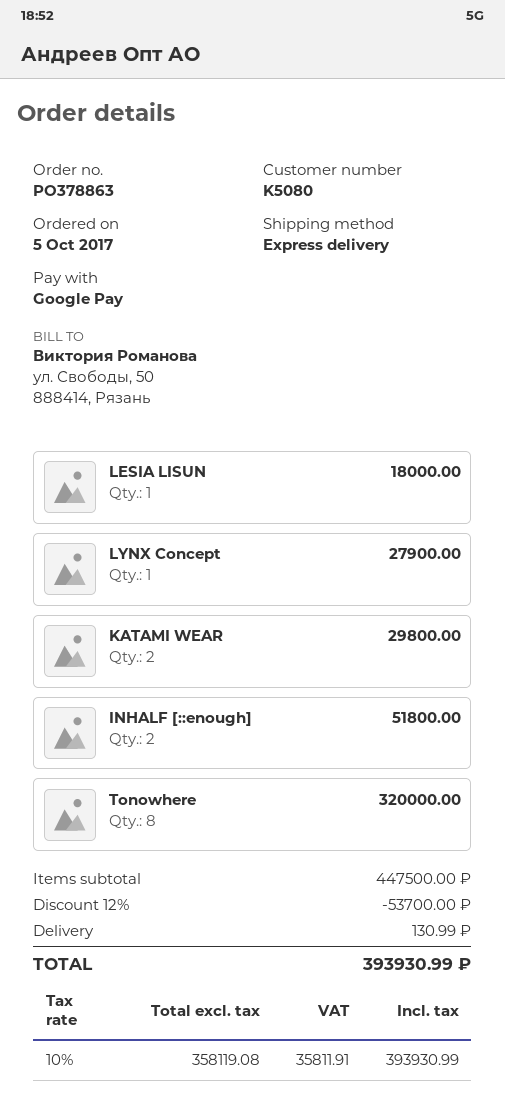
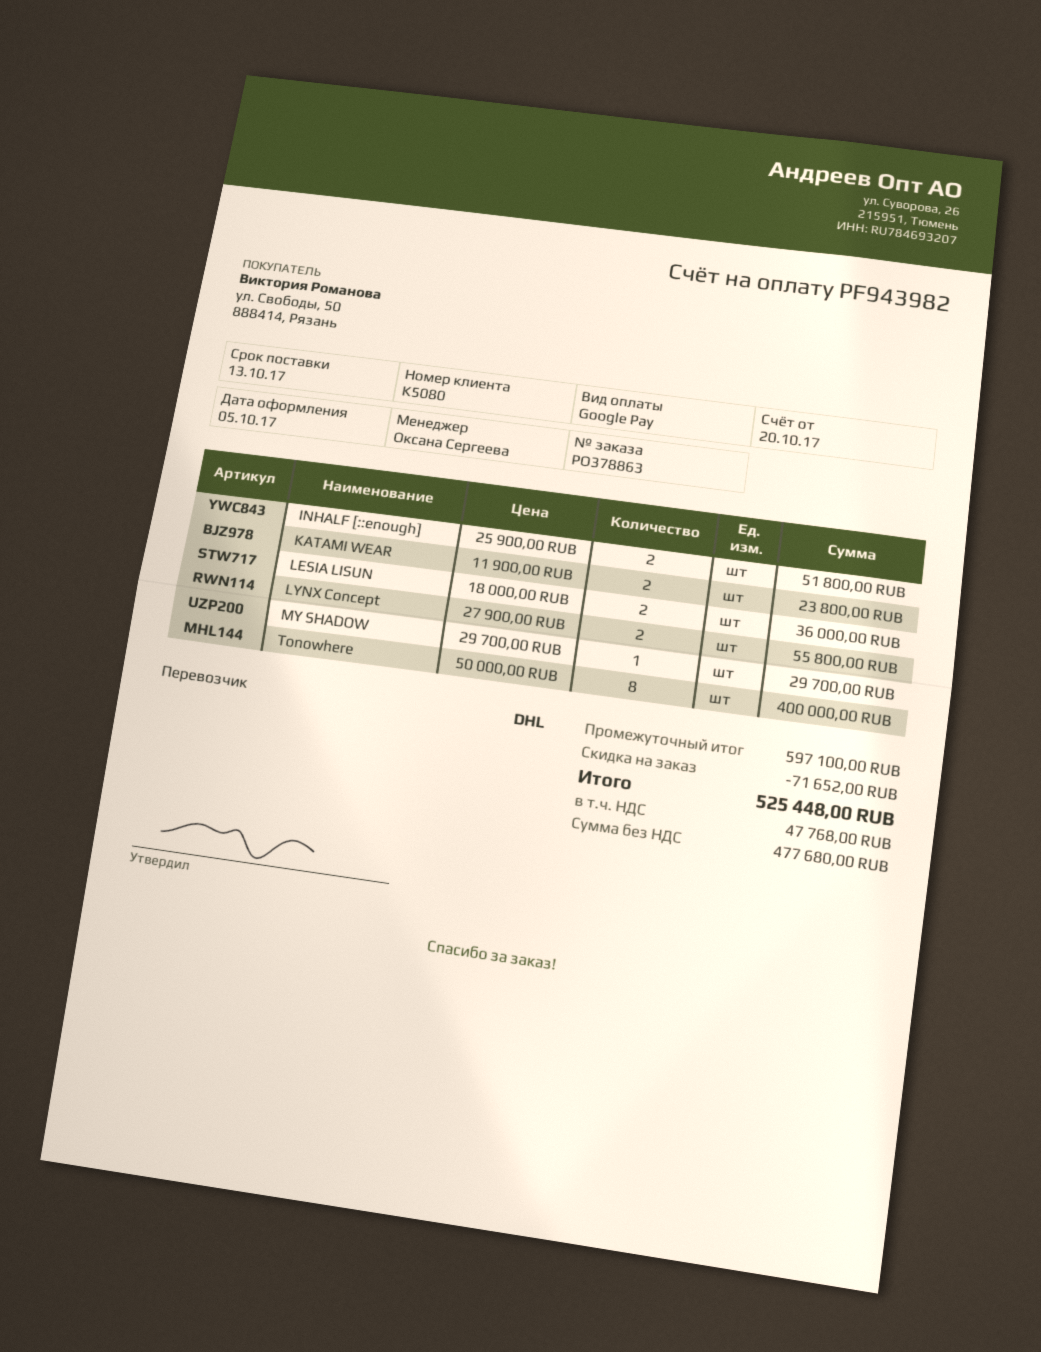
shipping method: express -> DHL
LESIA LISUN: 1 for 18000.00 -> 2 for 36000.00
LYNX Concept: 1 for 27900.00 -> 2 for 55800.00
KATAMI WEAR: 2 for 29800.00 -> 2 for 23800.00
Tonowhere: 8 for 320000.00 -> 8 for 400000.00
MY SHADOW: none -> 1 for 29700.00
subtotal: 447500.00 -> 597100.00
discount: 53700.00 -> 71652.00
shipping: 130.99 -> none
net: 358119.08 -> 477680.00
tax: 35811.91 -> 47768.00
total: 393930.99 -> 525448.00

